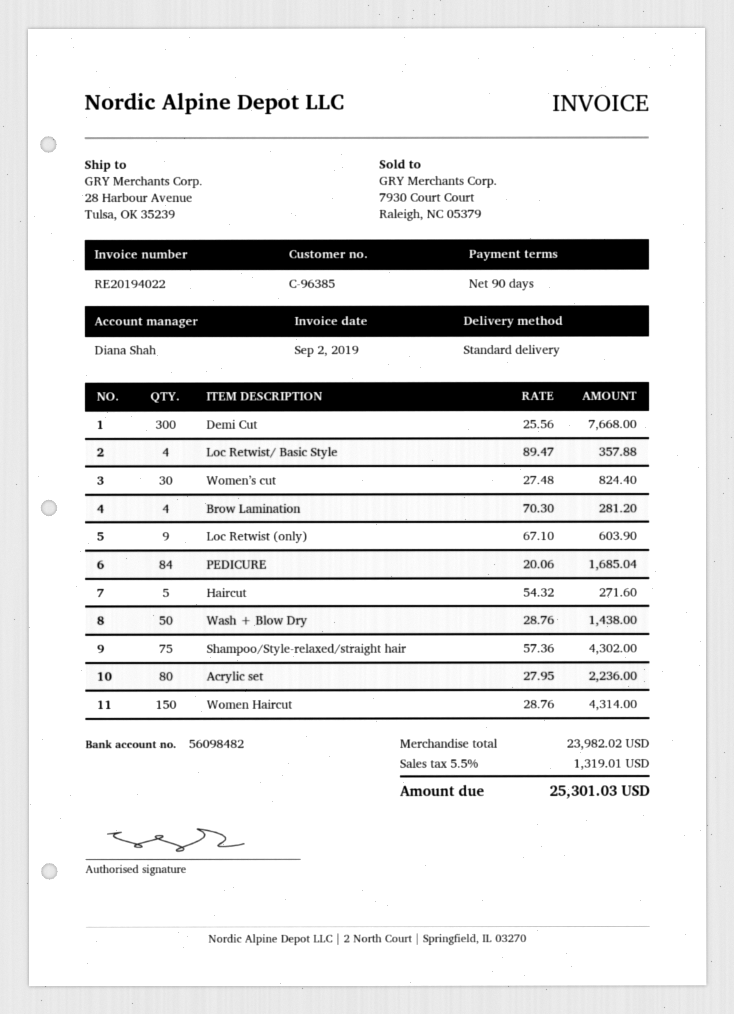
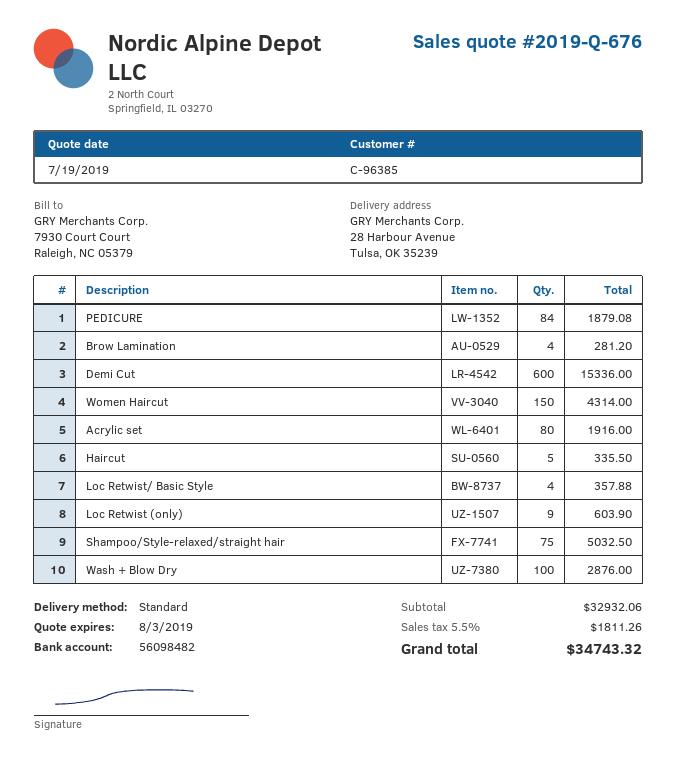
Demi Cut: 300 for 7668.00 -> 600 for 15336.00
Women’s cut: 30 for 824.40 -> none
PEDICURE: 84 for 1685.04 -> 84 for 1879.08
Haircut: 5 for 271.60 -> 5 for 335.50
Wash + Blow Dry: 50 for 1438.00 -> 100 for 2876.00
Shampoo/Style-relaxed/straight hair: 75 for 4302.00 -> 75 for 5032.50
Acrylic set: 80 for 2236.00 -> 80 for 1916.00
subtotal: 23982.02 -> 32932.06
tax: 5.5% = 1319.01 -> 5.5% = 1811.26
total: 25301.03 -> 34743.32

